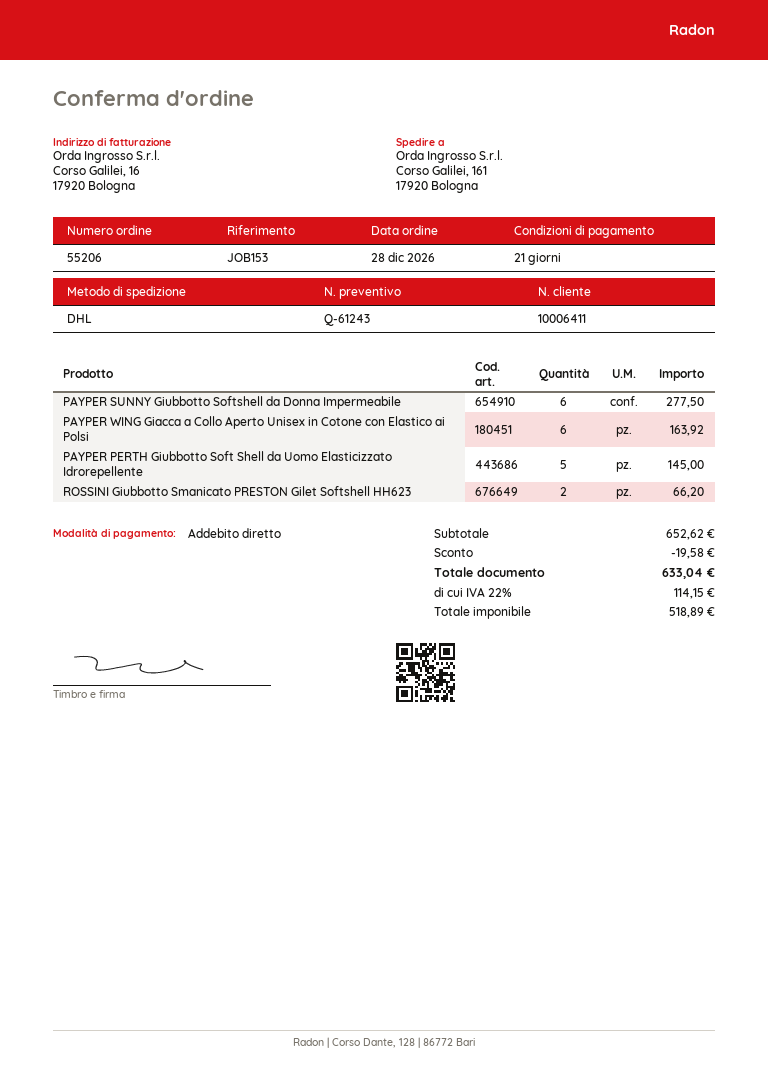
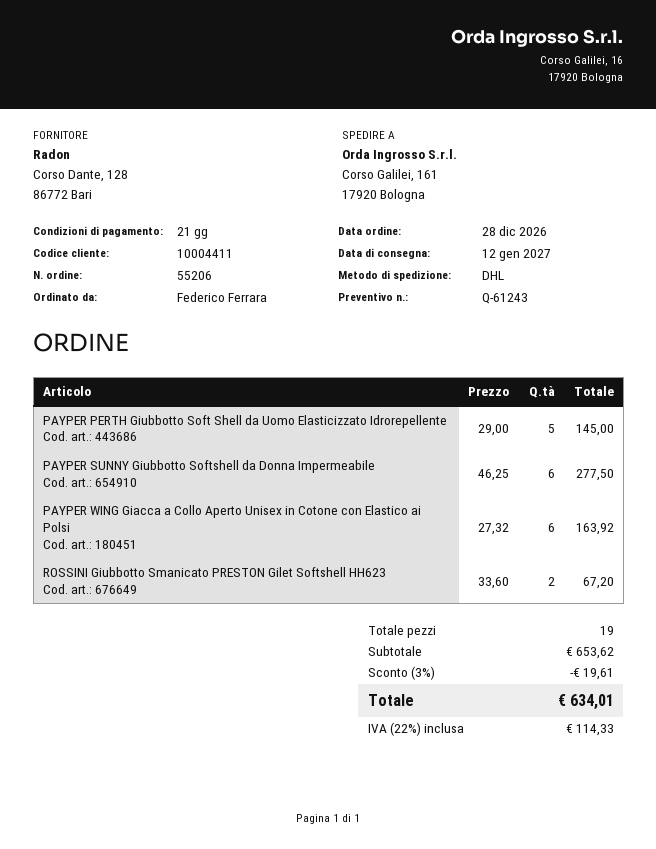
customer number: 10006411 -> 10004411
ROSSINI Giubbotto Smanicato PRESTON Gilet Softshell HH623: 2 for 66.20 -> 2 for 67.20
subtotal: 652.62 -> 653.62
discount: 19.58 -> 19.61
tax: 22% = 114.15 -> 22% = 114.33
total: 633.04 -> 634.01

